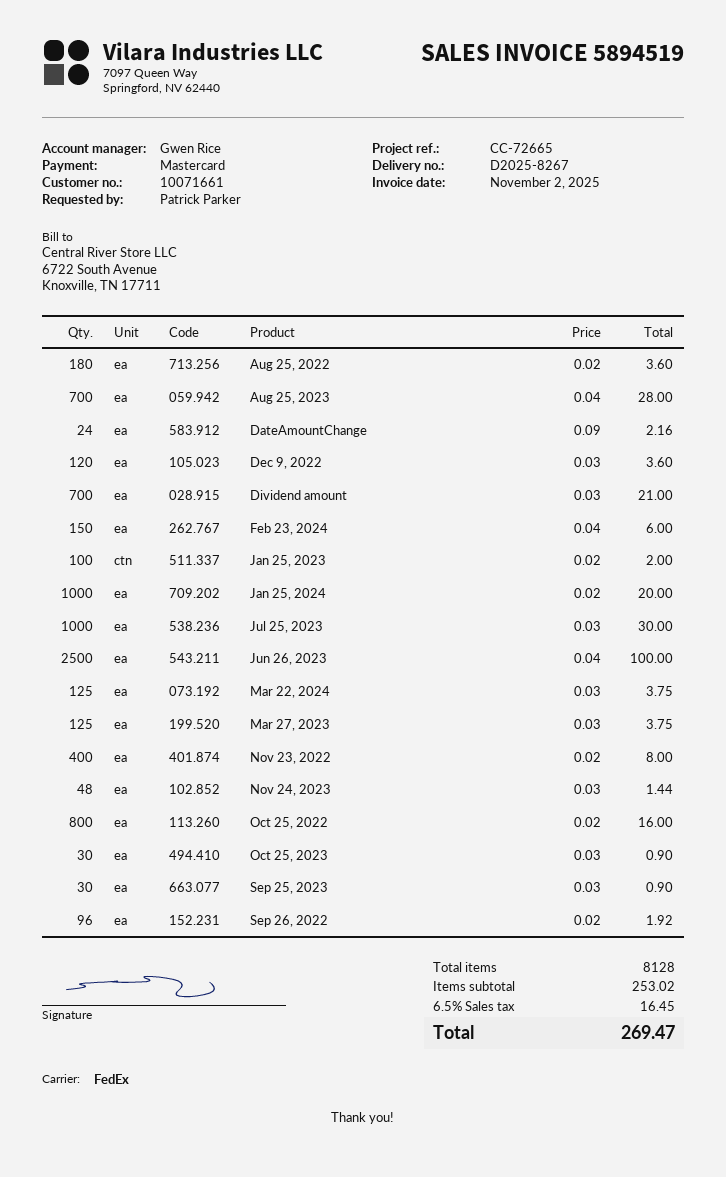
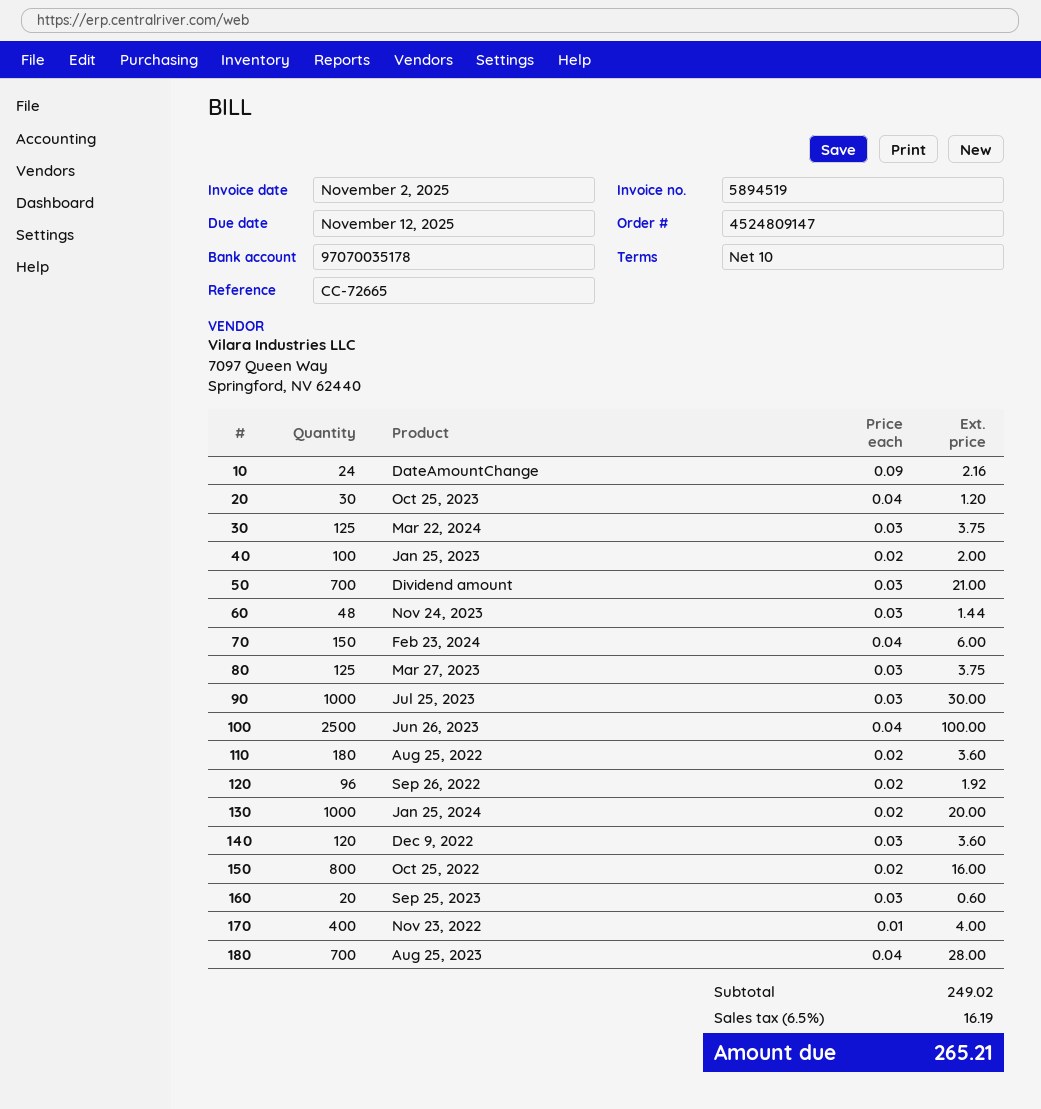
Nov 23, 2022: 400 x 0.02 = 8.00 -> 400 x 0.01 = 4.00
Oct 25, 2023: 30 x 0.03 = 0.90 -> 30 x 0.04 = 1.20
Sep 25, 2023: 30 x 0.03 = 0.90 -> 20 x 0.03 = 0.60
subtotal: 253.02 -> 249.02
tax: 6.5% = 16.45 -> 6.5% = 16.19
total: 269.47 -> 265.21

